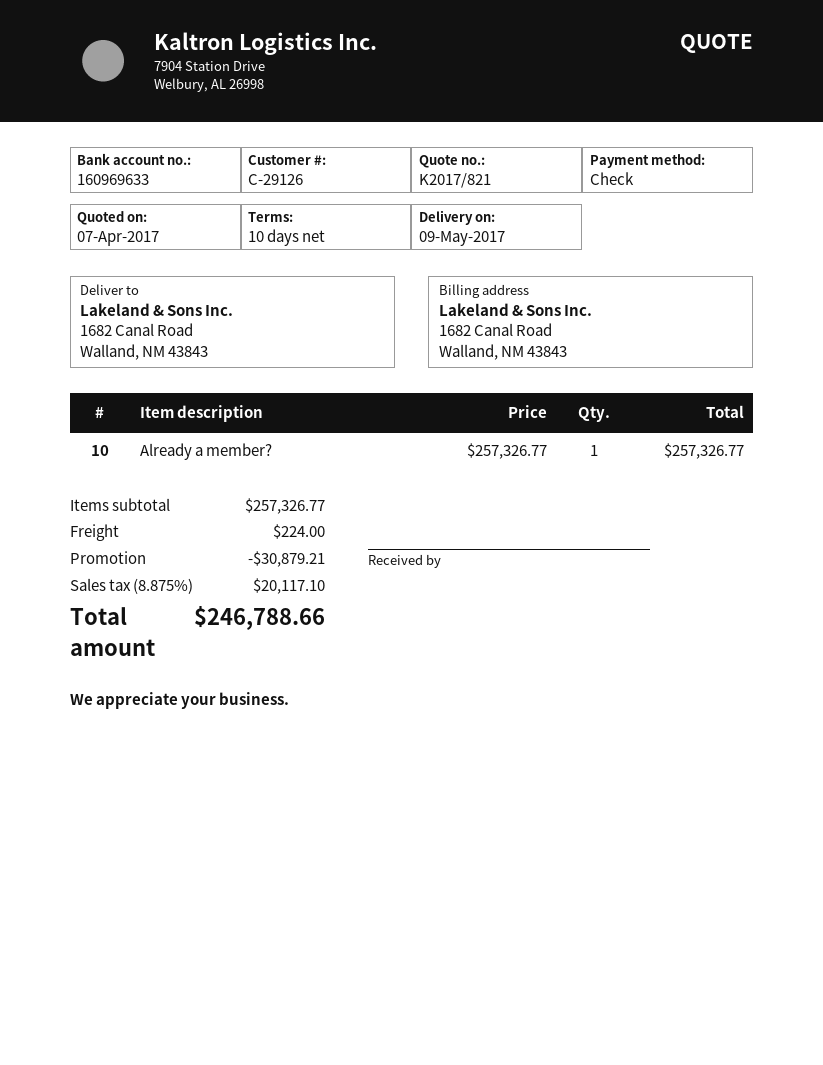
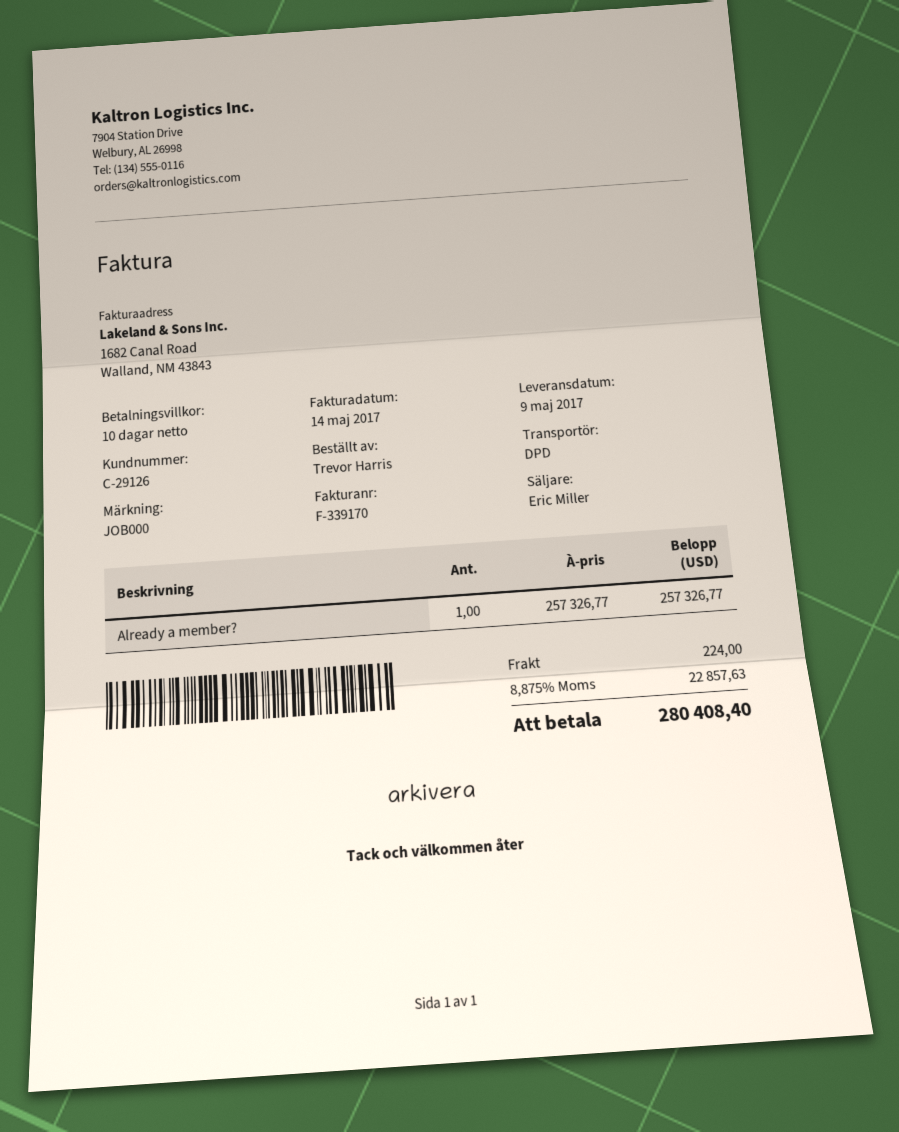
discount: 30879.21 -> none
tax: 8.875% = 20117.10 -> 8.875% = 22857.63
total: 246788.66 -> 280408.40

